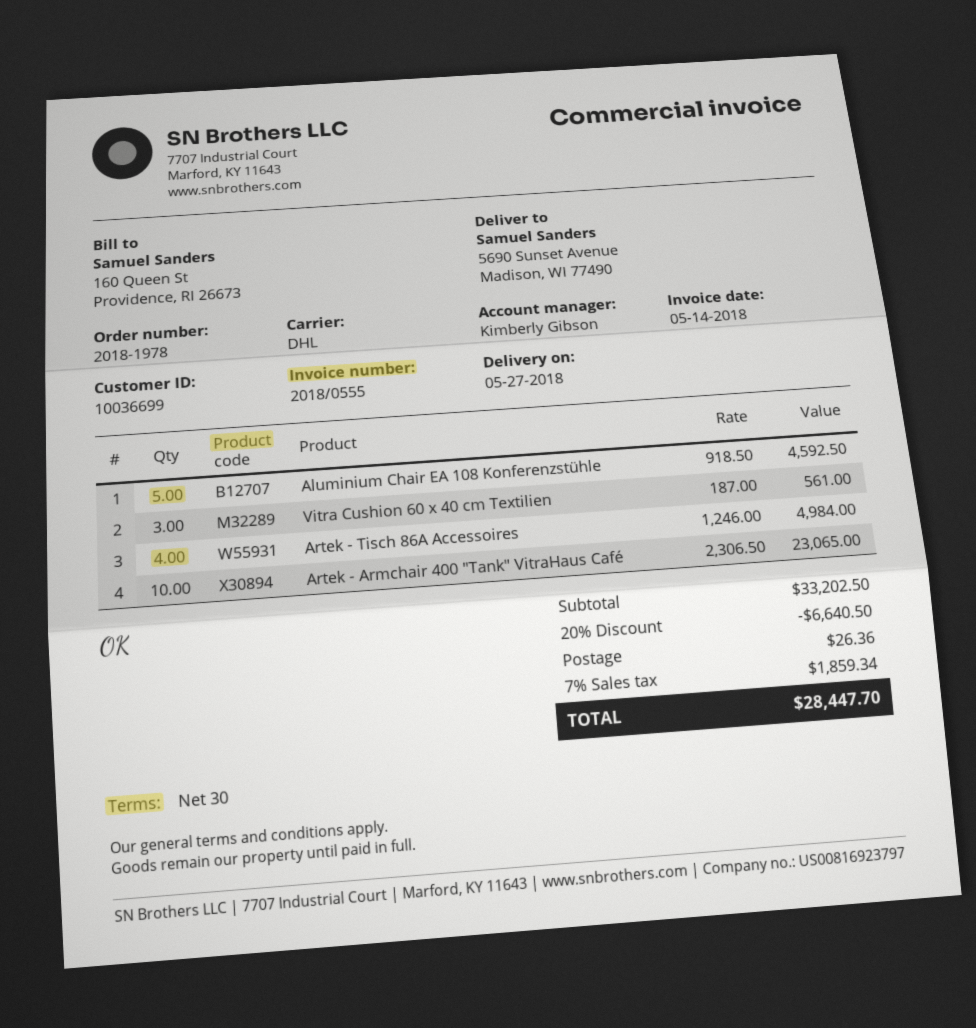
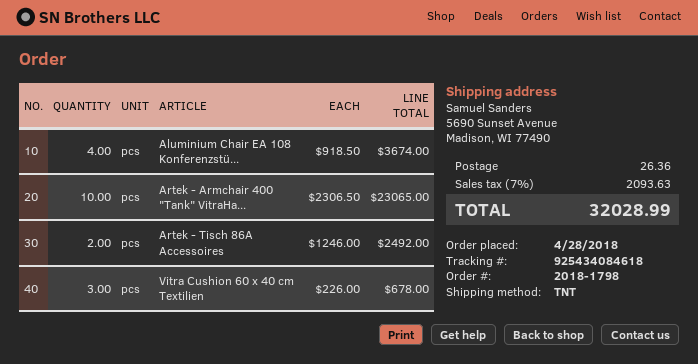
order number: 2018-1978 -> 2018-1798
shipping method: DHL -> TNT
Aluminium Chair EA 108 Konferenzstühle: 5 x 918.50 = 4592.50 -> 4 x 918.50 = 3674.00
Vitra Cushion 60 x 40 cm Textilien: 3 x 187.00 = 561.00 -> 3 x 226.00 = 678.00
Artek - Tisch 86A Accessoires: 4 x 1246.00 = 4984.00 -> 2 x 1246.00 = 2492.00
discount: 20% = 6640.50 -> none
tax: 7% = 1859.34 -> 7% = 2093.63
total: 28447.70 -> 32028.99

